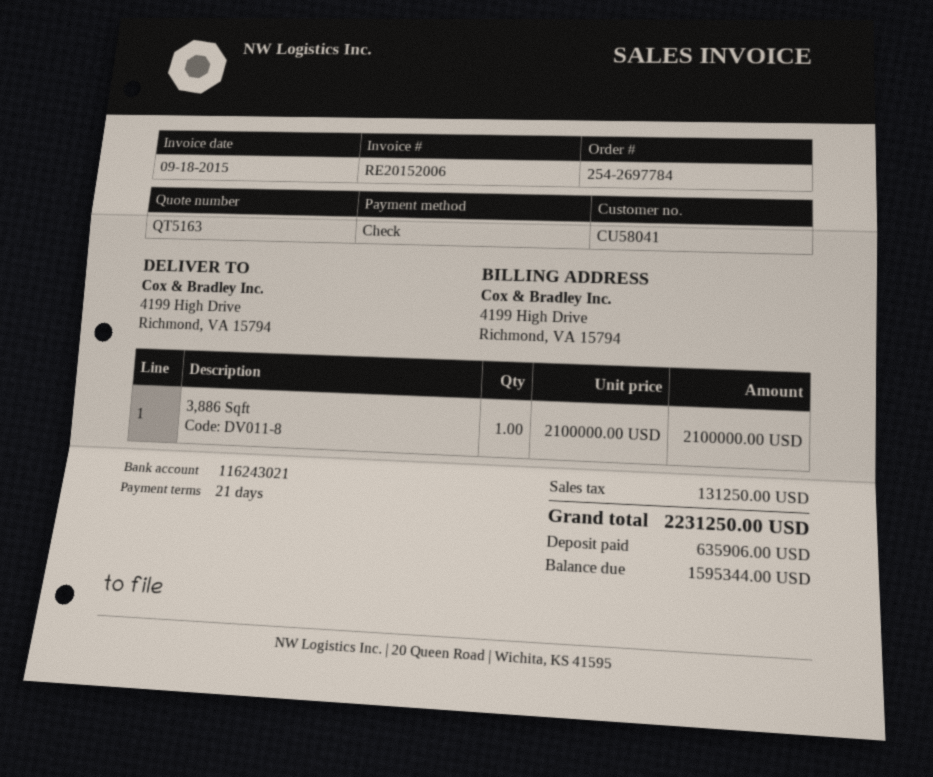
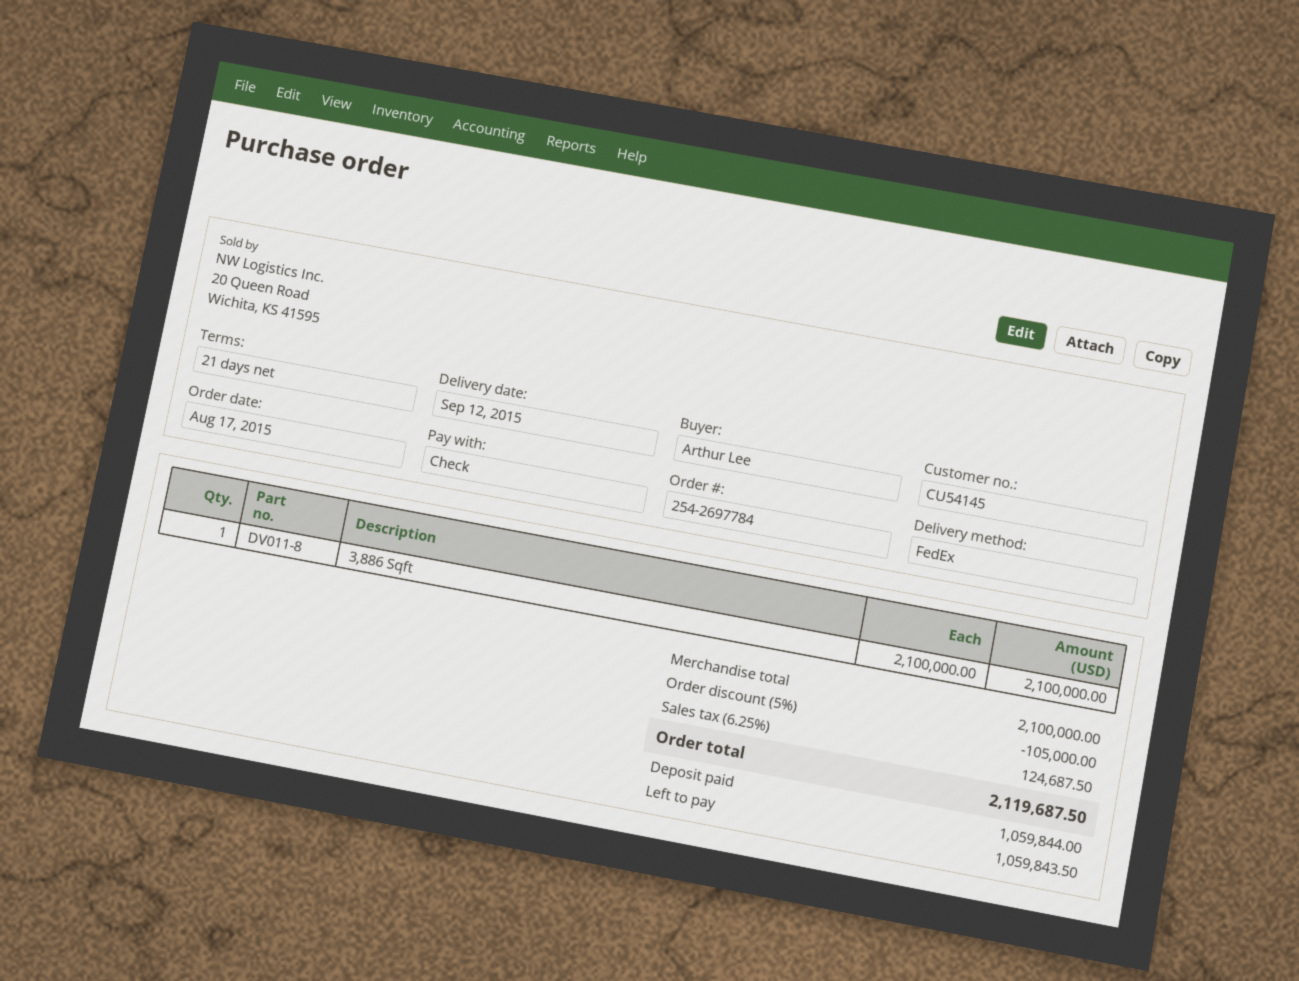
customer number: CU58041 -> CU54145
discount: none -> 5% = 105000.00
tax: 131250.00 -> 124687.50
total: 2231250.00 -> 2119687.50
deposit: 635906.00 -> 1059844.00
balance: 1595344.00 -> 1059843.50

